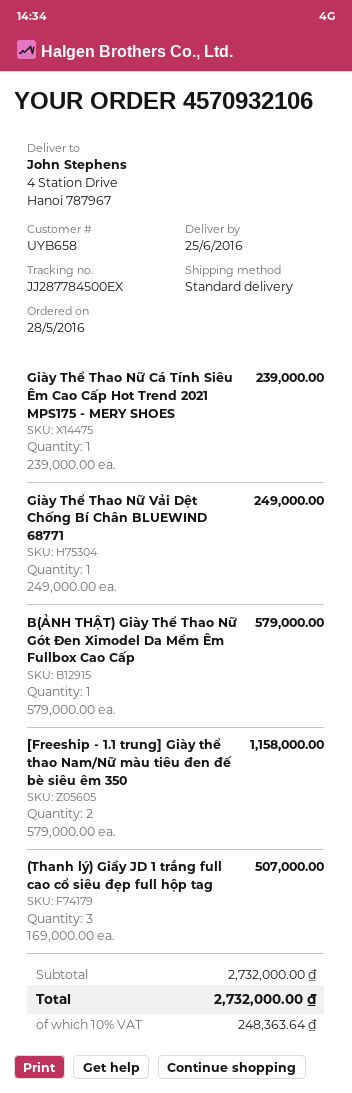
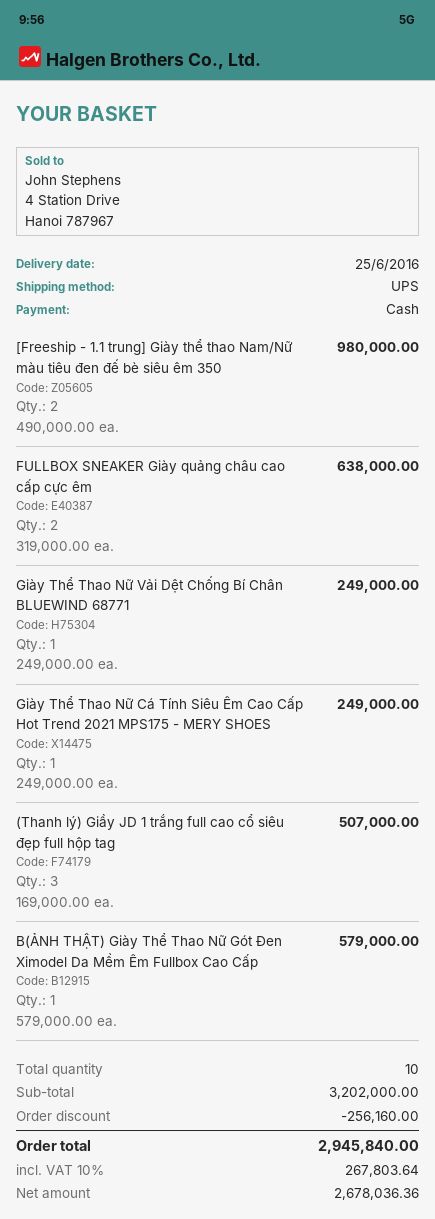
shipping method: standard -> UPS
Giày Thể Thao Nữ Cá Tính Siêu Êm Cao Cấp Hot Trend 2021 MPS175 - MERY SHOES: 1 x 239000.00 = 239000.00 -> 1 x 249000.00 = 249000.00
[Freeship - 1.1 trung] Giày thể thao Nam/Nữ màu tiêu đen đế bè siêu êm 350: 2 x 579000.00 = 1158000.00 -> 2 x 490000.00 = 980000.00
FULLBOX SNEAKER Giày quảng châu cao cấp cực êm: none -> 2 x 319000.00 = 638000.00
subtotal: 2732000.00 -> 3202000.00
discount: none -> 256160.00
tax: 10% = 248363.64 -> 10% = 267803.64
total: 2732000.00 -> 2945840.00

